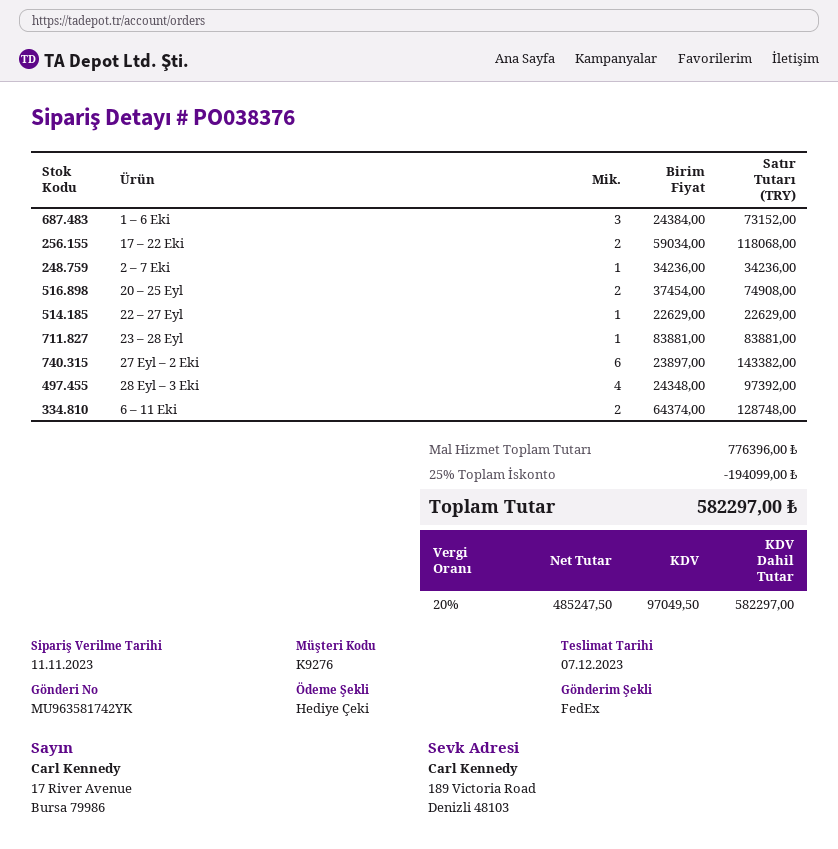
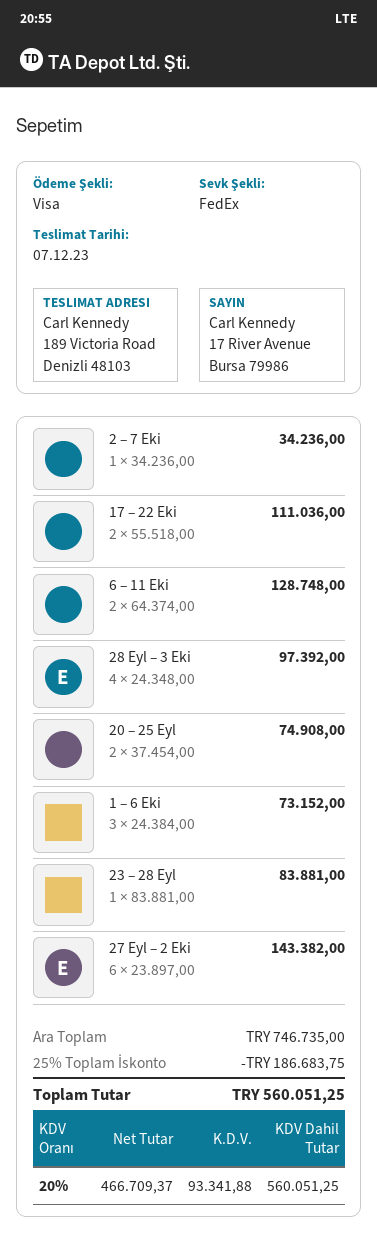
payment method: gift card -> Visa
17 – 22 Eki: 2 x 59034.00 = 118068.00 -> 2 x 55518.00 = 111036.00
22 – 27 Eyl: 1 x 22629.00 = 22629.00 -> none
subtotal: 776396.00 -> 746735.00
discount: 25% = 194099.00 -> 25% = 186683.75
net: 485247.50 -> 466709.37
tax: 20% = 97049.50 -> 20% = 93341.88
total: 582297.00 -> 560051.25

